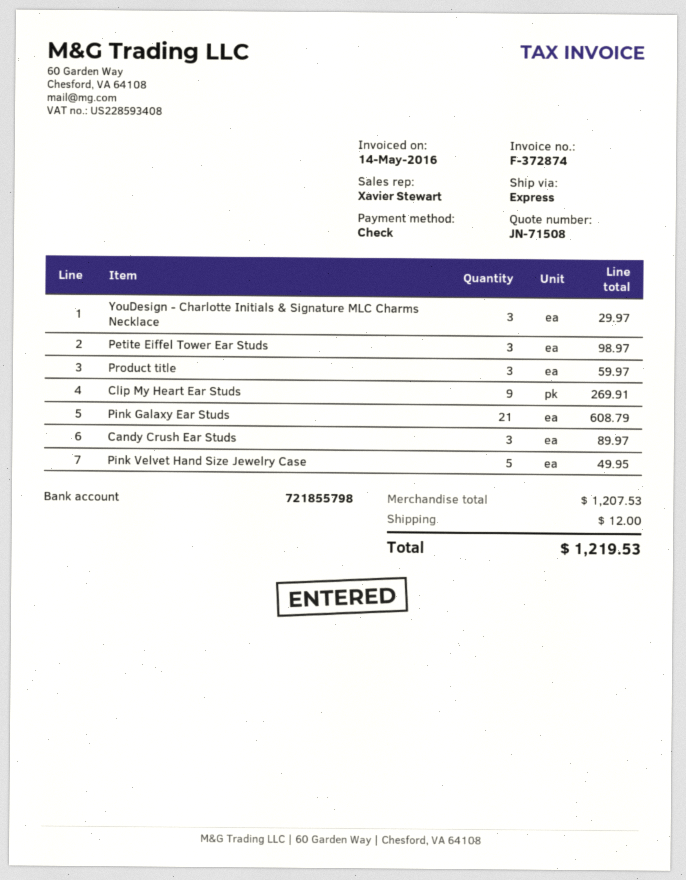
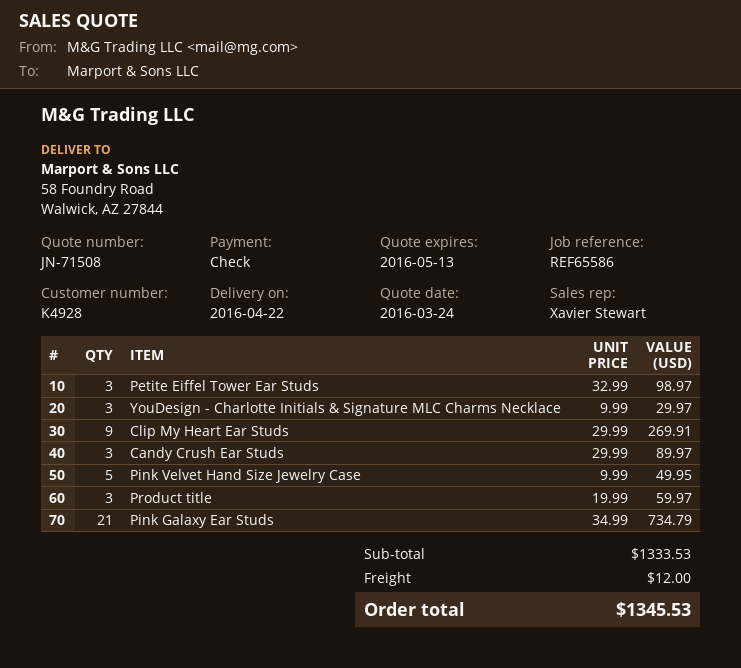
Pink Galaxy Ear Studs: 21 for 608.79 -> 21 for 734.79
subtotal: 1207.53 -> 1333.53
total: 1219.53 -> 1345.53

